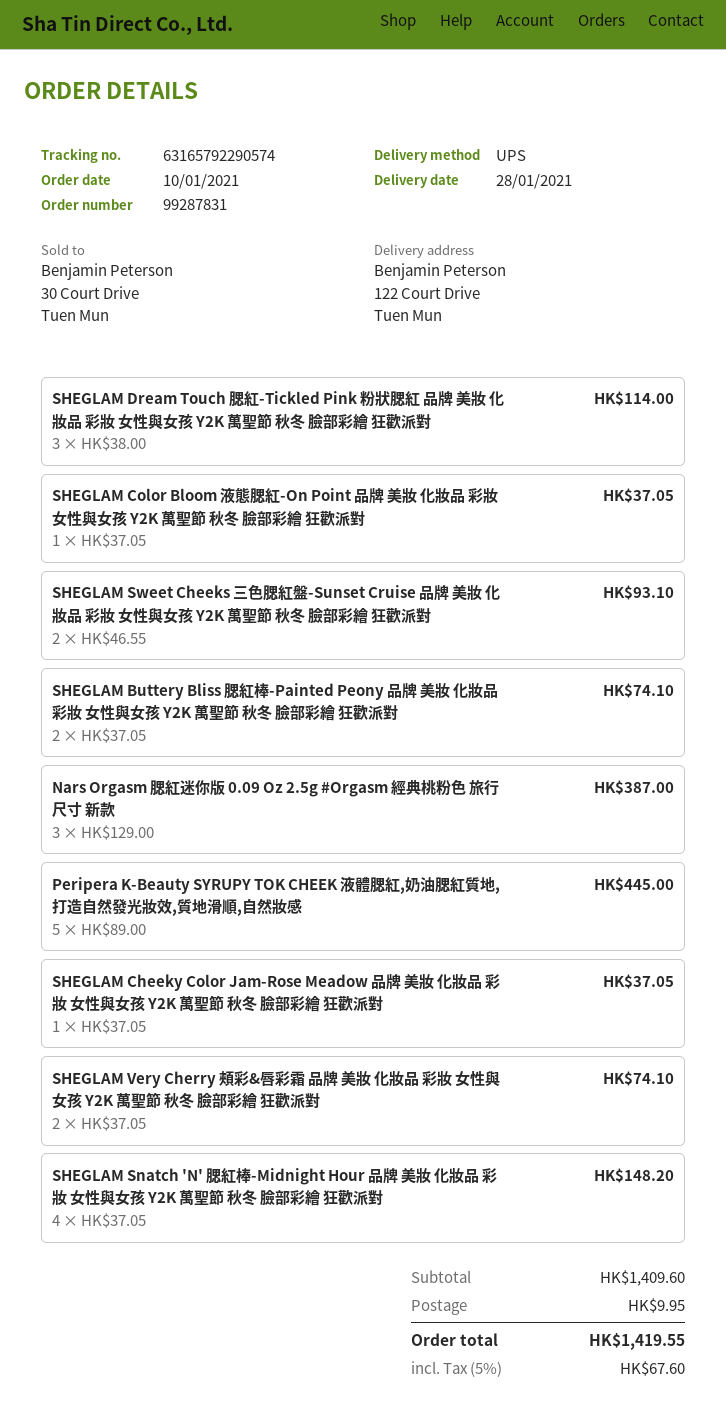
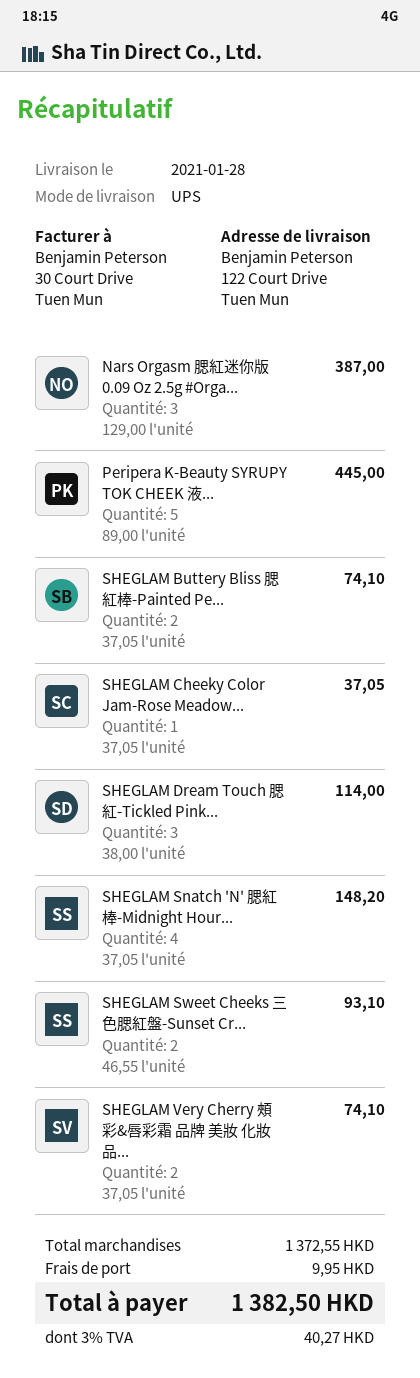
SHEGLAM Color Bloom 液態腮紅-On Point 品牌 美妝 化妝品 彩妝 女性與女孩 Y2K 萬聖節 秋冬 臉部彩繪 狂歡派對: 1 x 37.05 = 37.05 -> none
subtotal: 1409.60 -> 1372.55
tax: 5% = 67.60 -> 3% = 40.27
total: 1419.55 -> 1382.50

